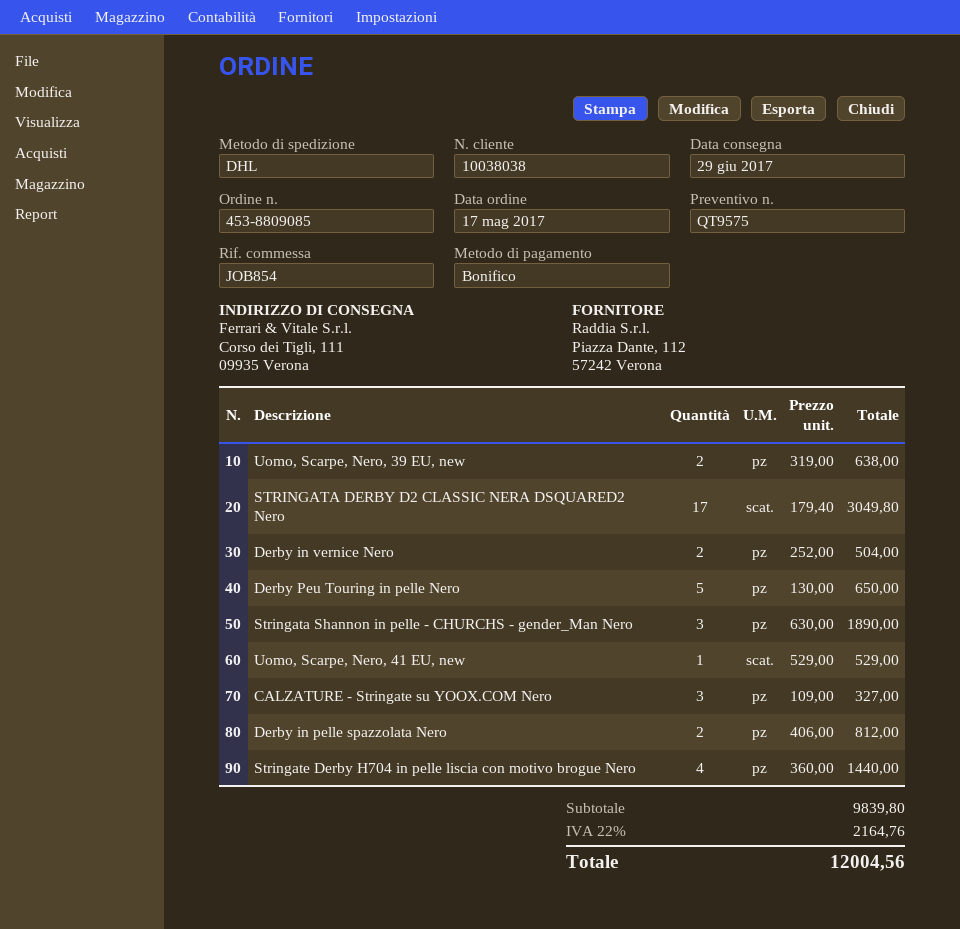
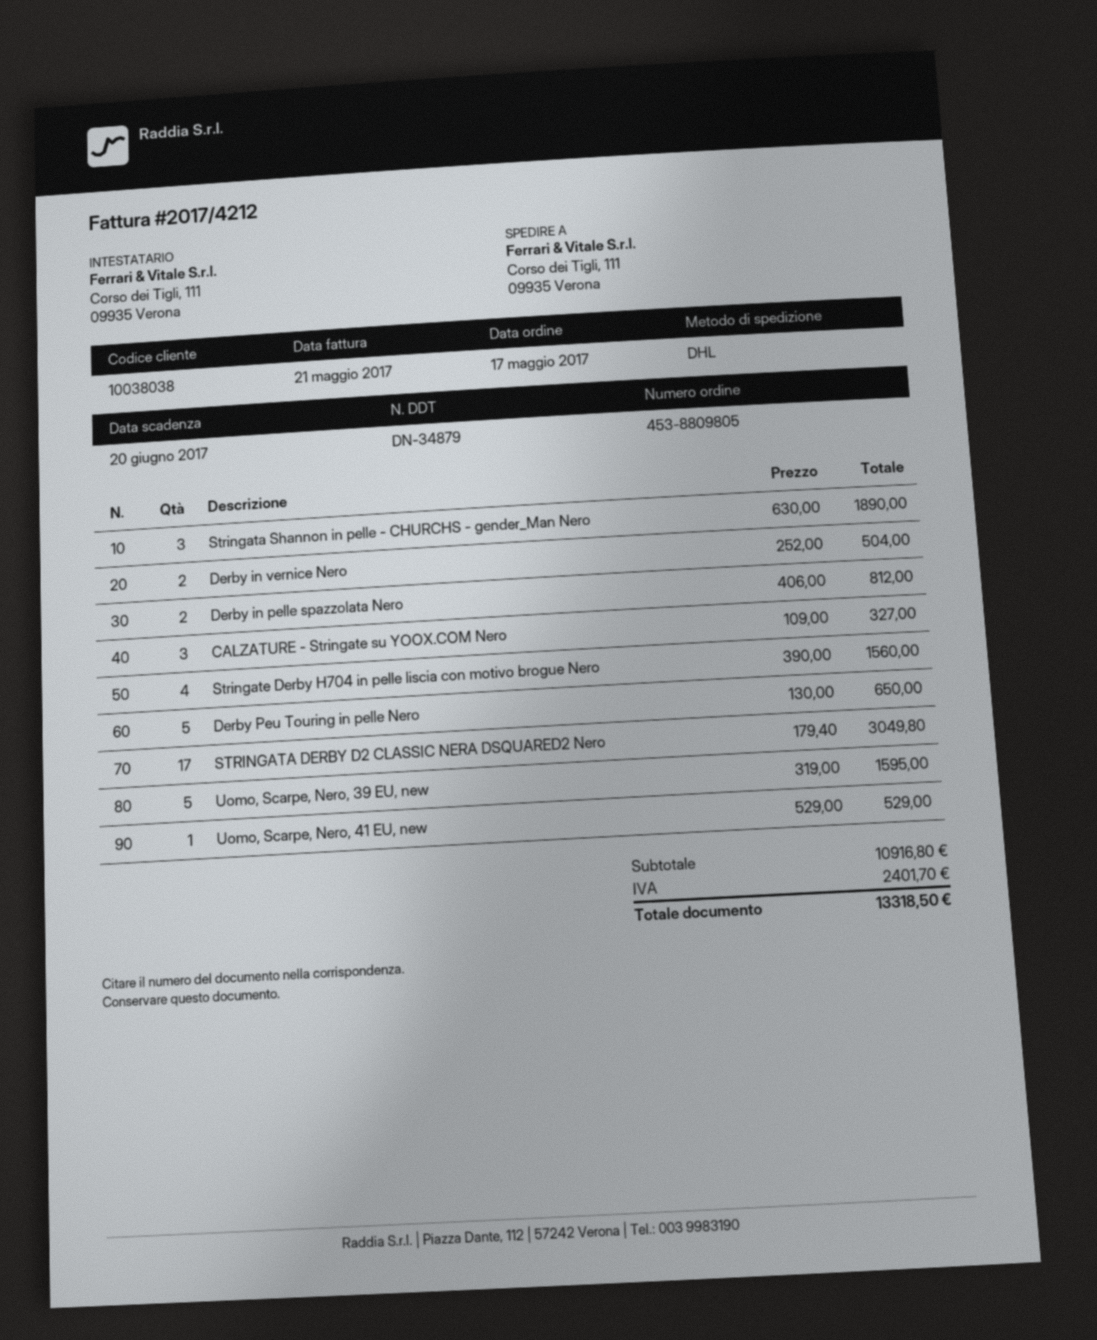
order number: 453-8809085 -> 453-8809805
Uomo, Scarpe, Nero, 39 EU, new: 2 x 319.00 = 638.00 -> 5 x 319.00 = 1595.00
Stringate Derby H704 in pelle liscia con motivo brogue Nero: 4 x 360.00 = 1440.00 -> 4 x 390.00 = 1560.00
subtotal: 9839.80 -> 10916.80
tax: 2164.76 -> 2401.70
total: 12004.56 -> 13318.50

